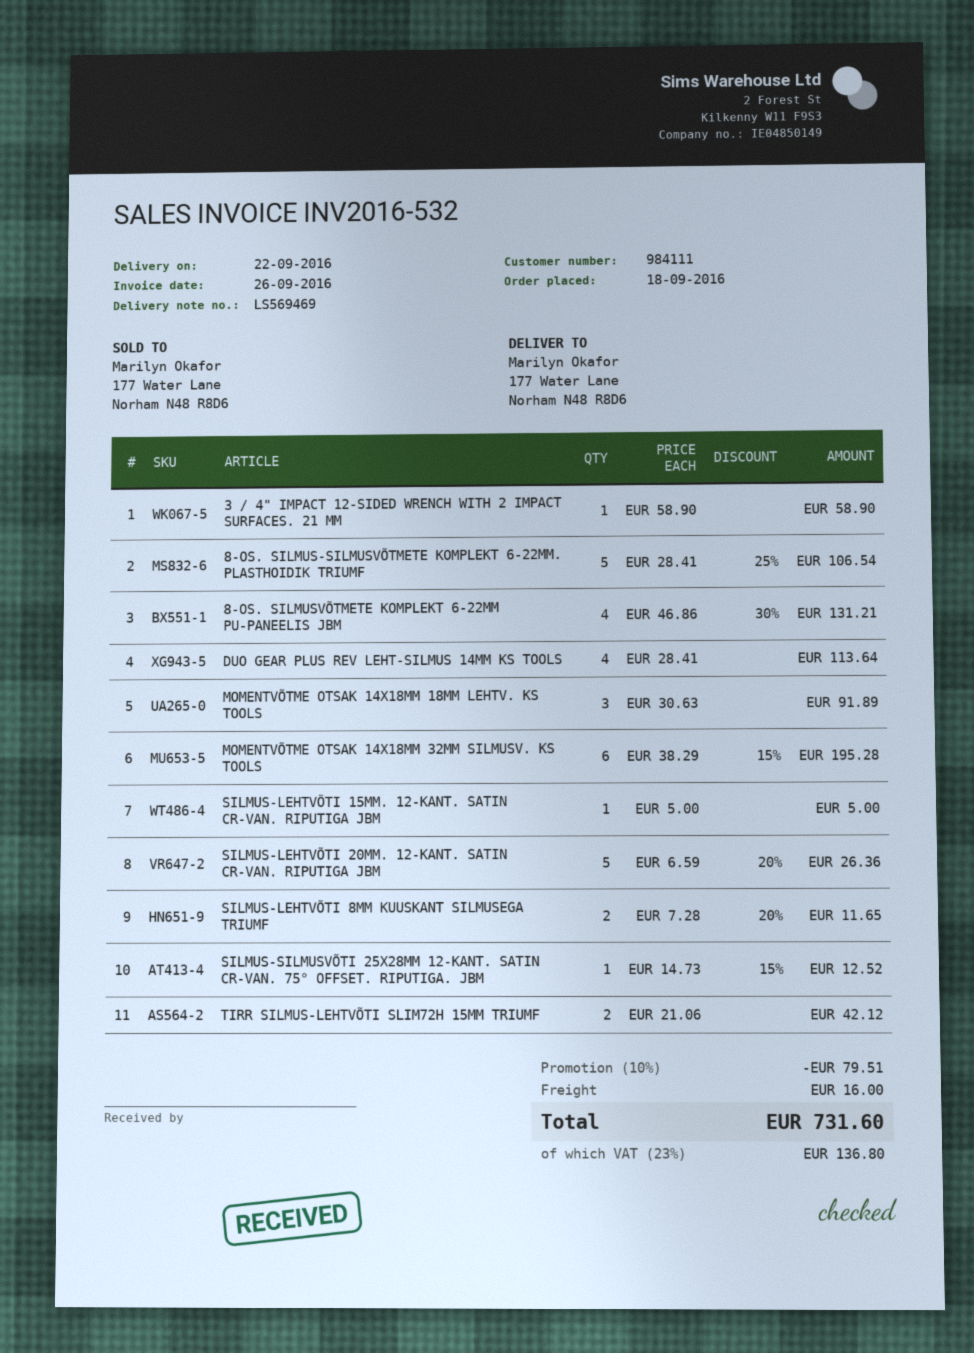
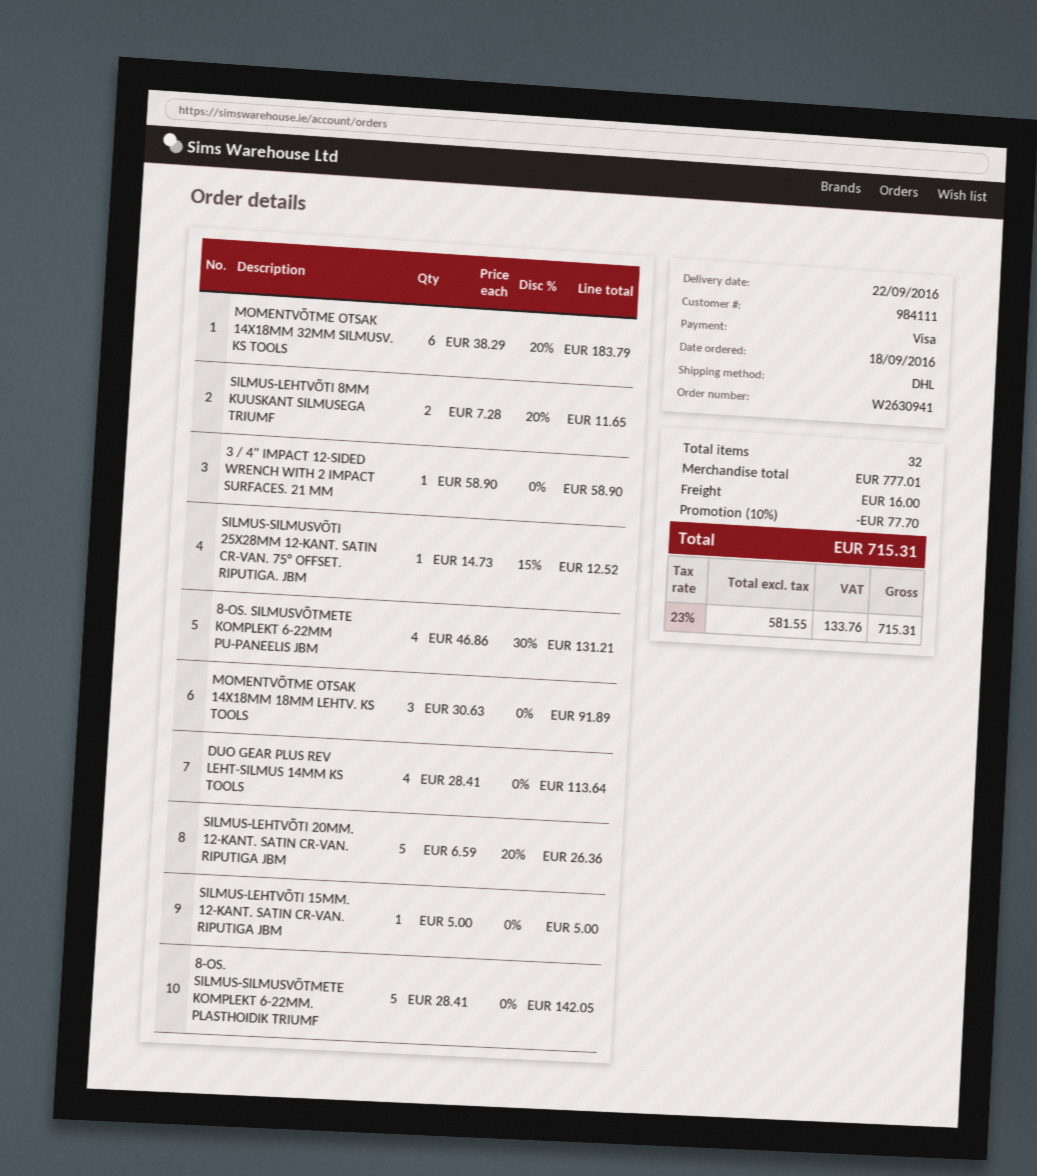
8-OS. SILMUS-SILMUSVÕTMETE KOMPLEKT 6-22MM. PLASTHOIDIK TRIUMF: 5 x 28.41 - 25% = 106.54 -> 5 x 28.41 = 142.05
MOMENTVÕTME OTSAK 14X18MM 32MM SILMUSV. KS TOOLS: 6 x 38.29 - 15% = 195.28 -> 6 x 38.29 - 20% = 183.79
TIRR SILMUS-LEHTVÕTI SLIM72H 15MM TRIUMF: 2 x 21.06 = 42.12 -> none
discount: 10% = 79.51 -> 10% = 77.70
tax: 23% = 136.80 -> 23% = 133.76
total: 731.60 -> 715.31

